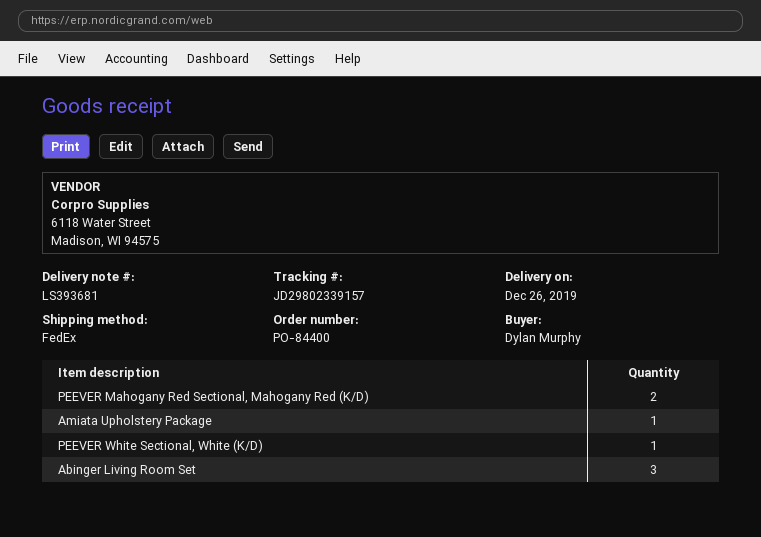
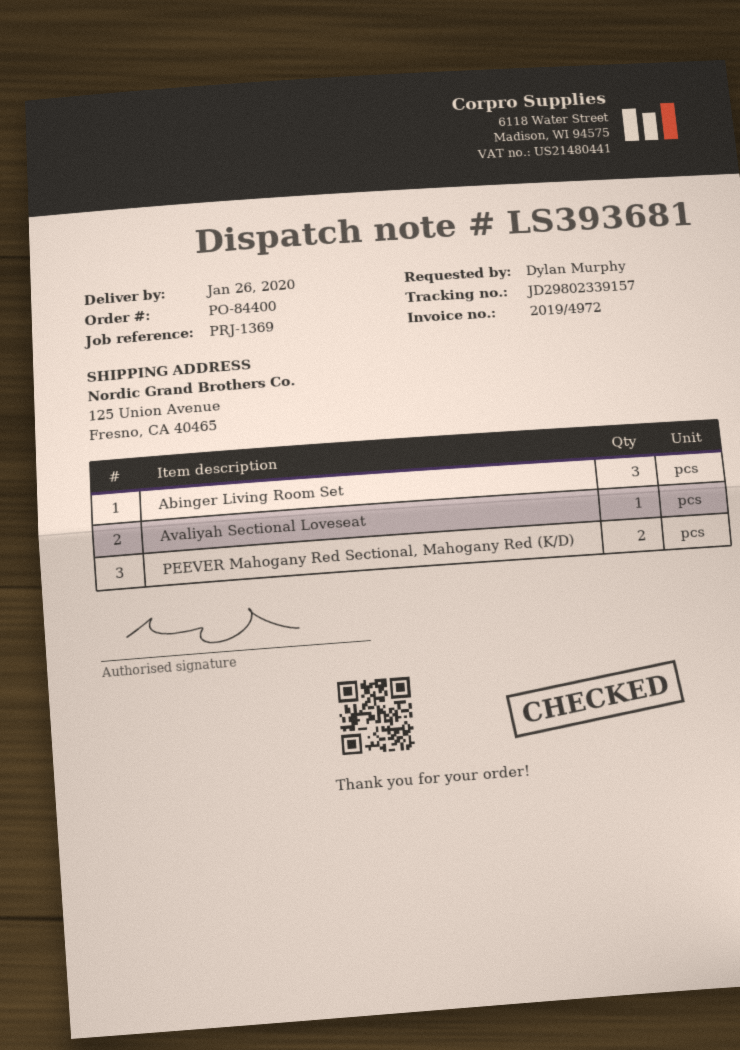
delivery date: 2019-12-26 -> 2020-01-26
Amiata Upholstery Package: 1 -> none
PEEVER White Sectional, White (K/D): 1 -> none
Avaliyah Sectional Loveseat: none -> 1

